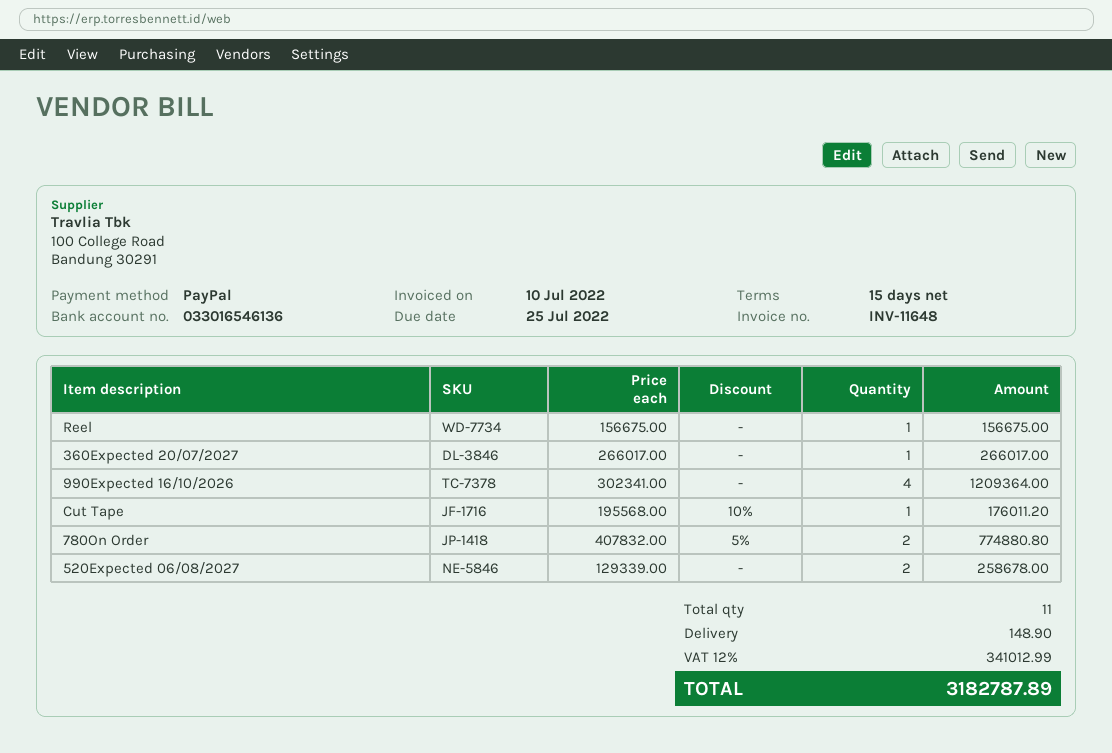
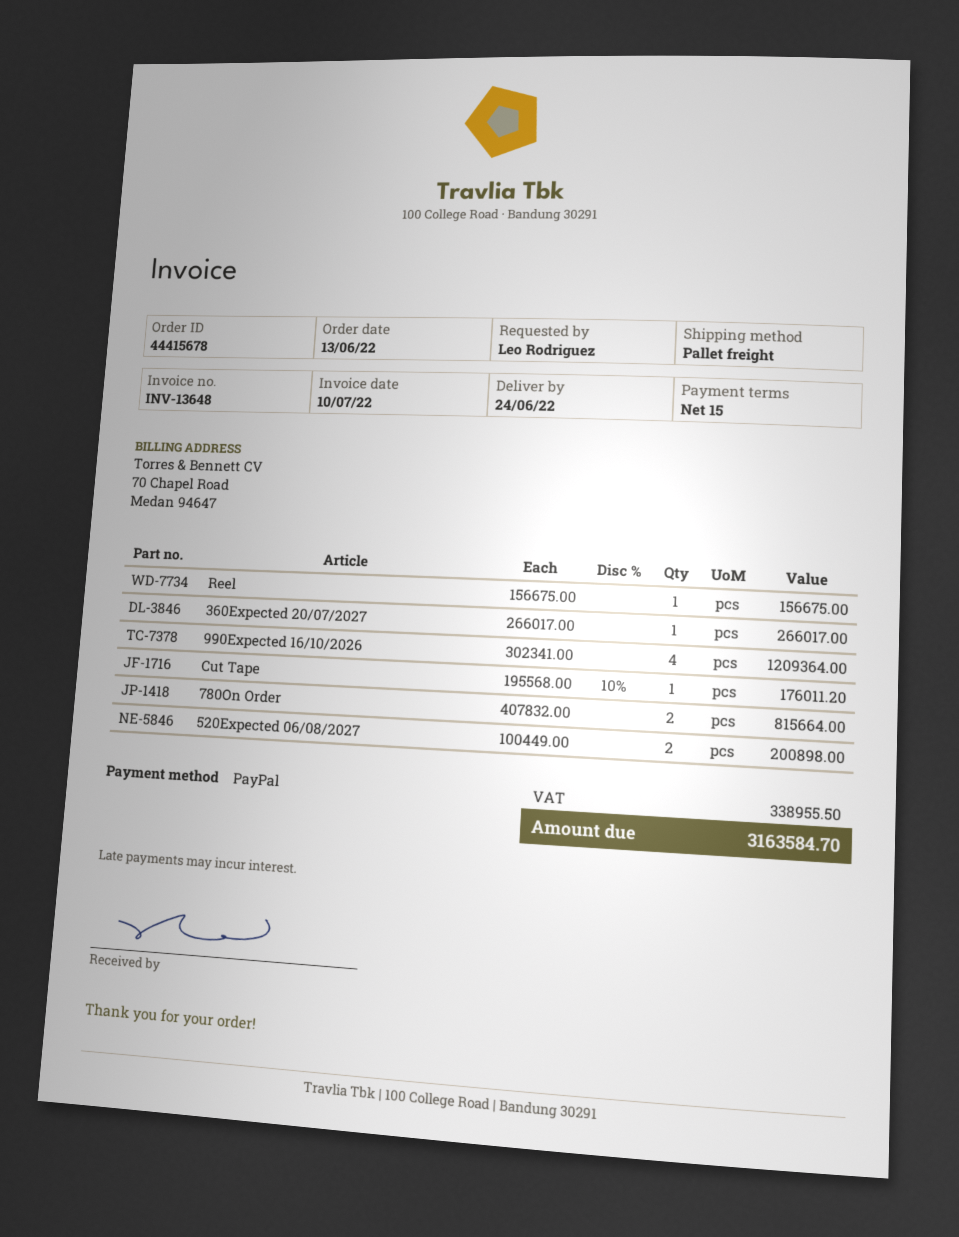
invoice number: INV-11648 -> INV-13648
780On Order: 2 x 407832.00 - 5% = 774880.80 -> 2 x 407832.00 = 815664.00
520Expected 06/08/2027: 2 x 129339.00 = 258678.00 -> 2 x 100449.00 = 200898.00
shipping: 148.90 -> none
tax: 341012.99 -> 338955.50
total: 3182787.89 -> 3163584.70

